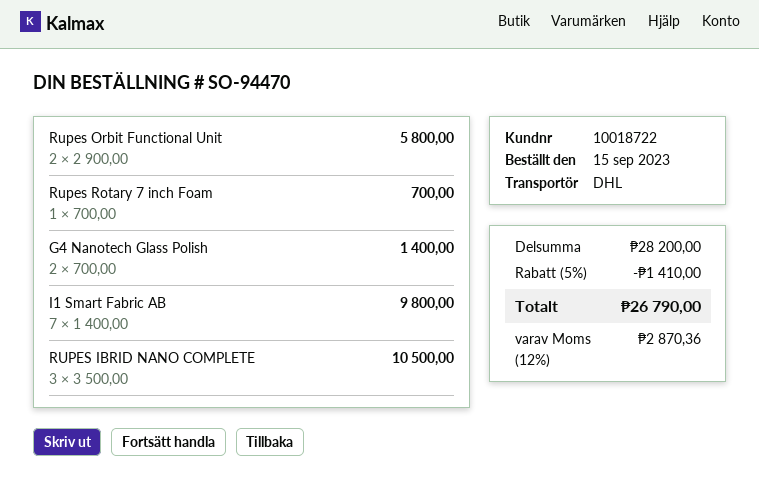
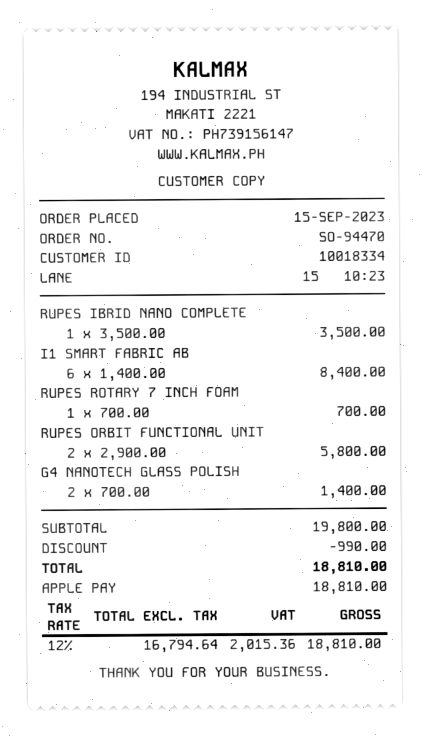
customer number: 10018722 -> 10018334
I1 Smart Fabric AB: 7 x 1400.00 = 9800.00 -> 6 x 1400.00 = 8400.00
RUPES IBRID NANO COMPLETE: 3 x 3500.00 = 10500.00 -> 1 x 3500.00 = 3500.00
subtotal: 28200.00 -> 19800.00
discount: 1410.00 -> 990.00
tax: 12% = 2870.36 -> 12% = 2015.36
total: 26790.00 -> 18810.00

